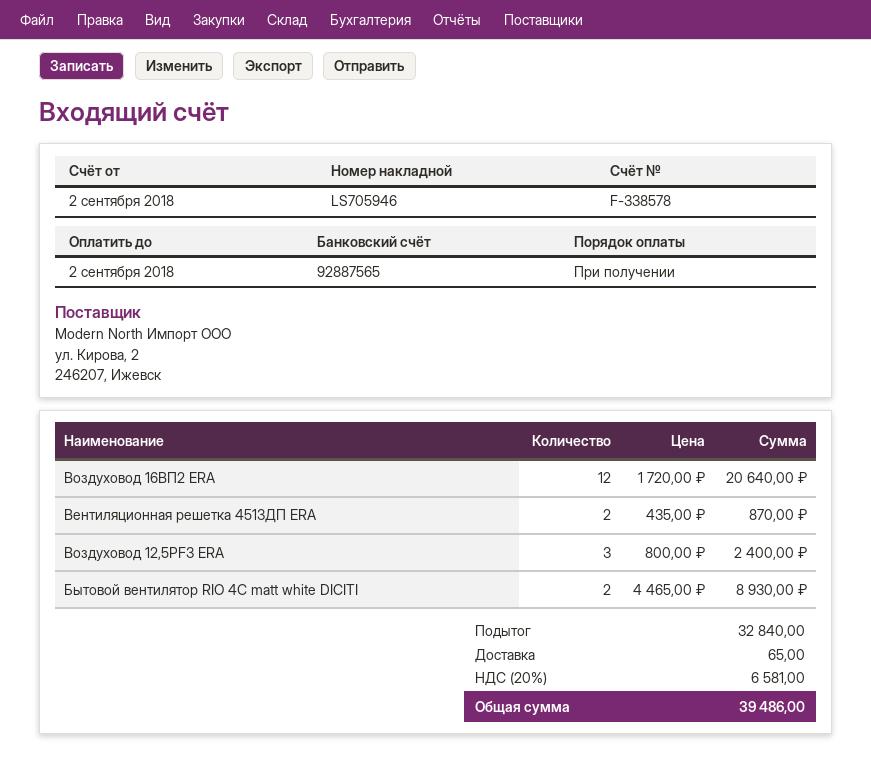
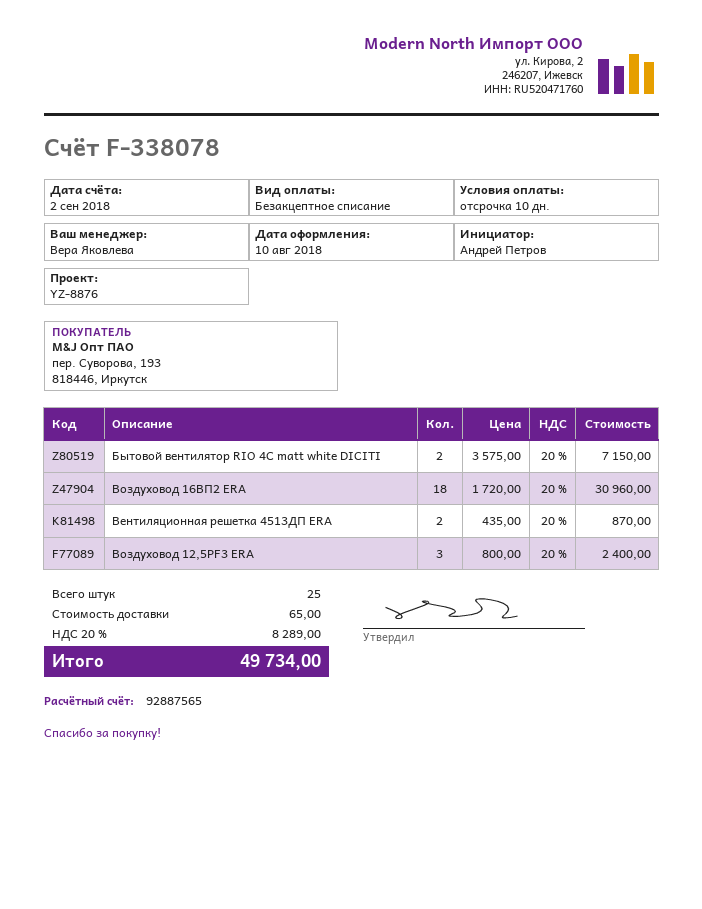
invoice number: F-338578 -> F-338078
payment terms: on receipt -> 10 days
Воздуховод 16ВП2 ERA: 12 x 1720.00 = 20640.00 -> 18 x 1720.00 = 30960.00
Бытовой вентилятор RIO 4C matt white DICITI: 2 x 4465.00 = 8930.00 -> 2 x 3575.00 = 7150.00
tax: 20% = 6581.00 -> 20% = 8289.00
total: 39486.00 -> 49734.00

